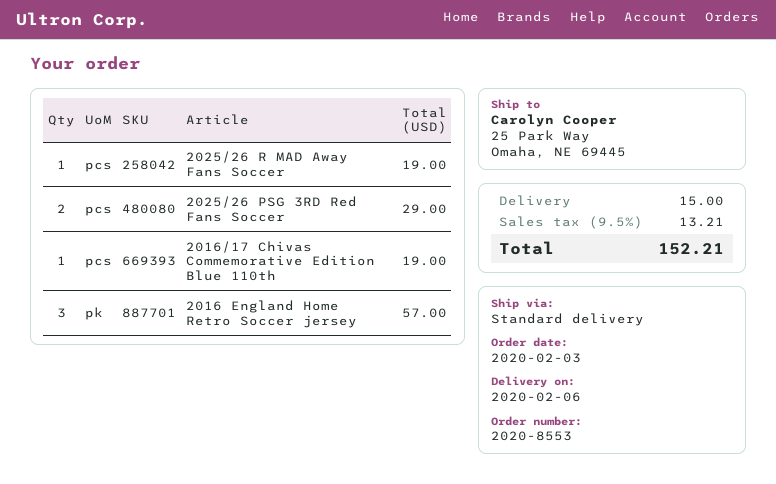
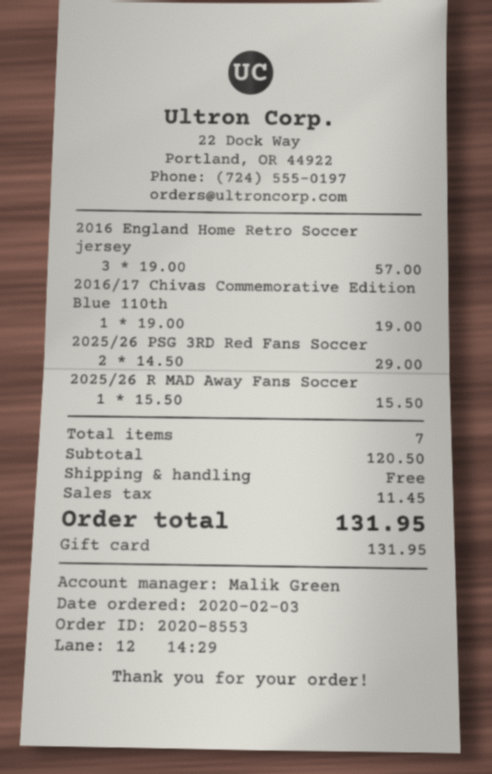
2025/26 R MAD Away Fans Soccer: 1 for 19.00 -> 1 for 15.50
shipping: 15.00 -> 0.00
tax: 13.21 -> 11.45
total: 152.21 -> 131.95

